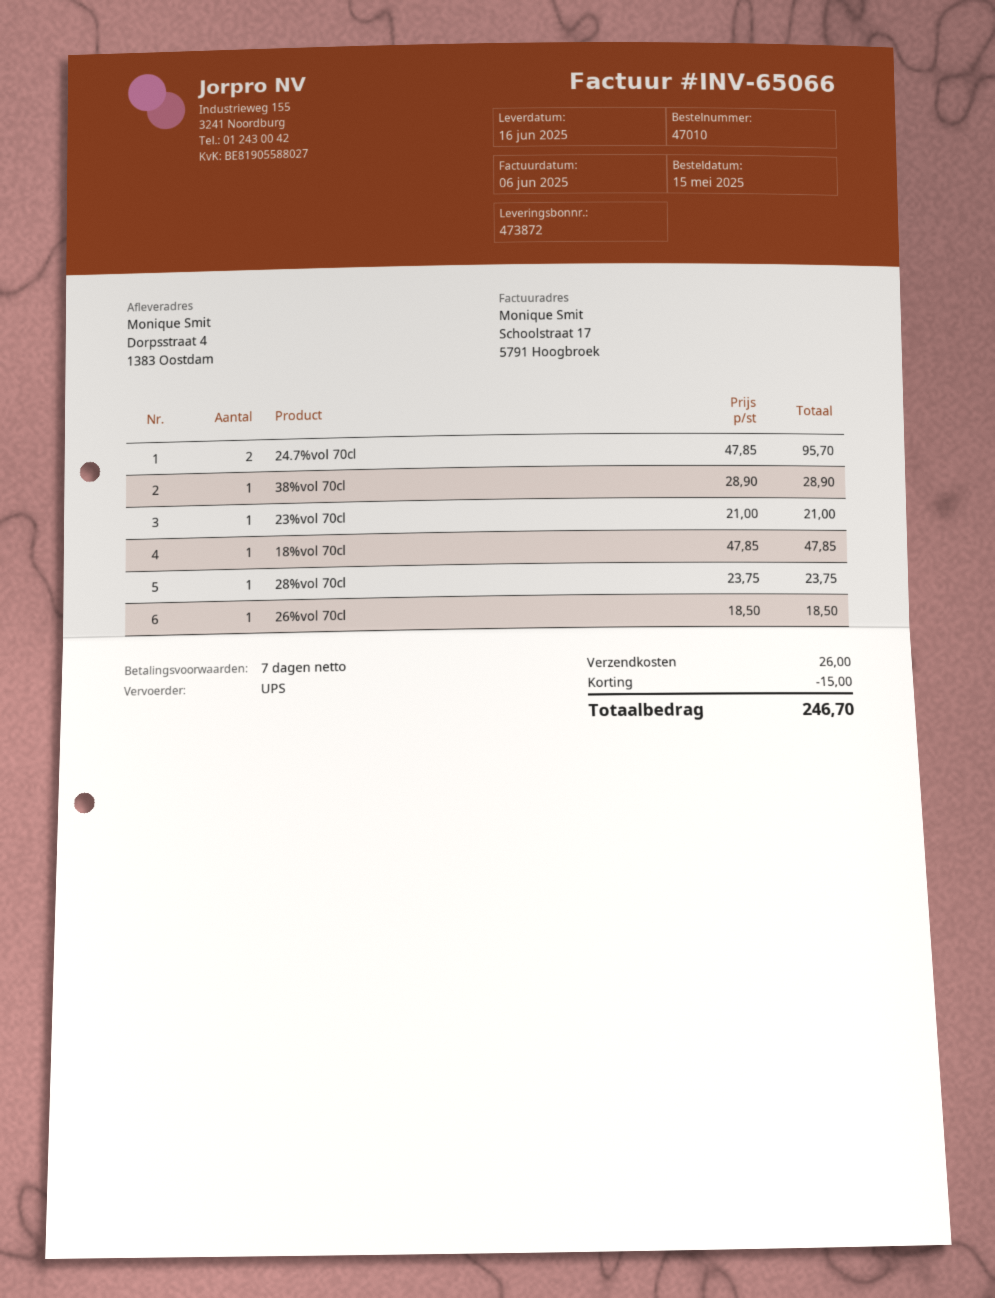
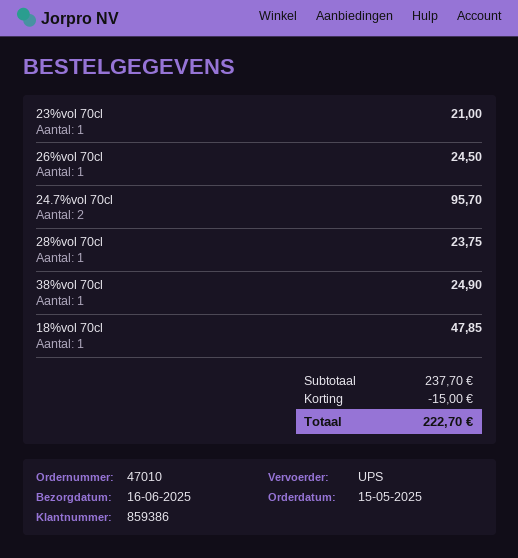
38%vol 70cl: 1 for 28.90 -> 1 for 24.90
26%vol 70cl: 1 for 18.50 -> 1 for 24.50
shipping: 26.00 -> none
total: 246.70 -> 222.70

